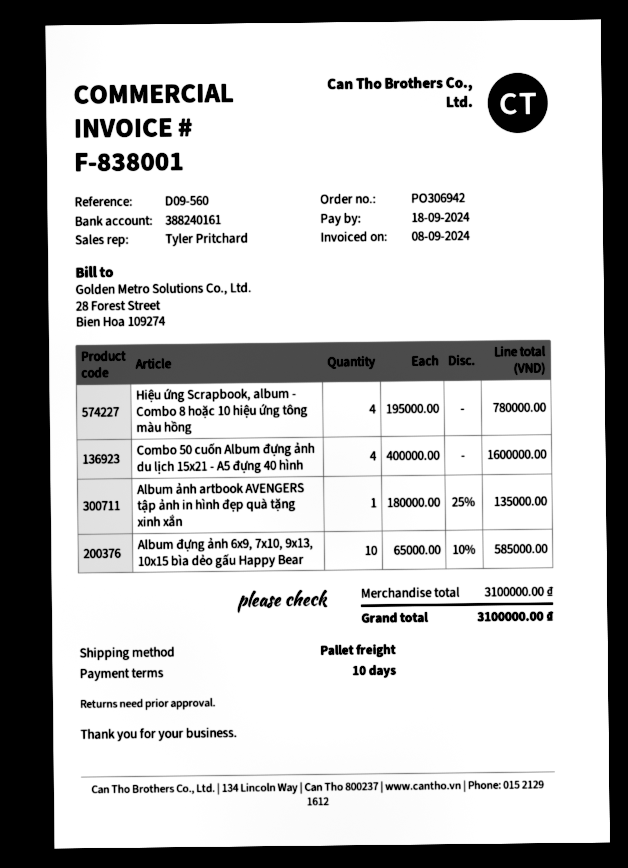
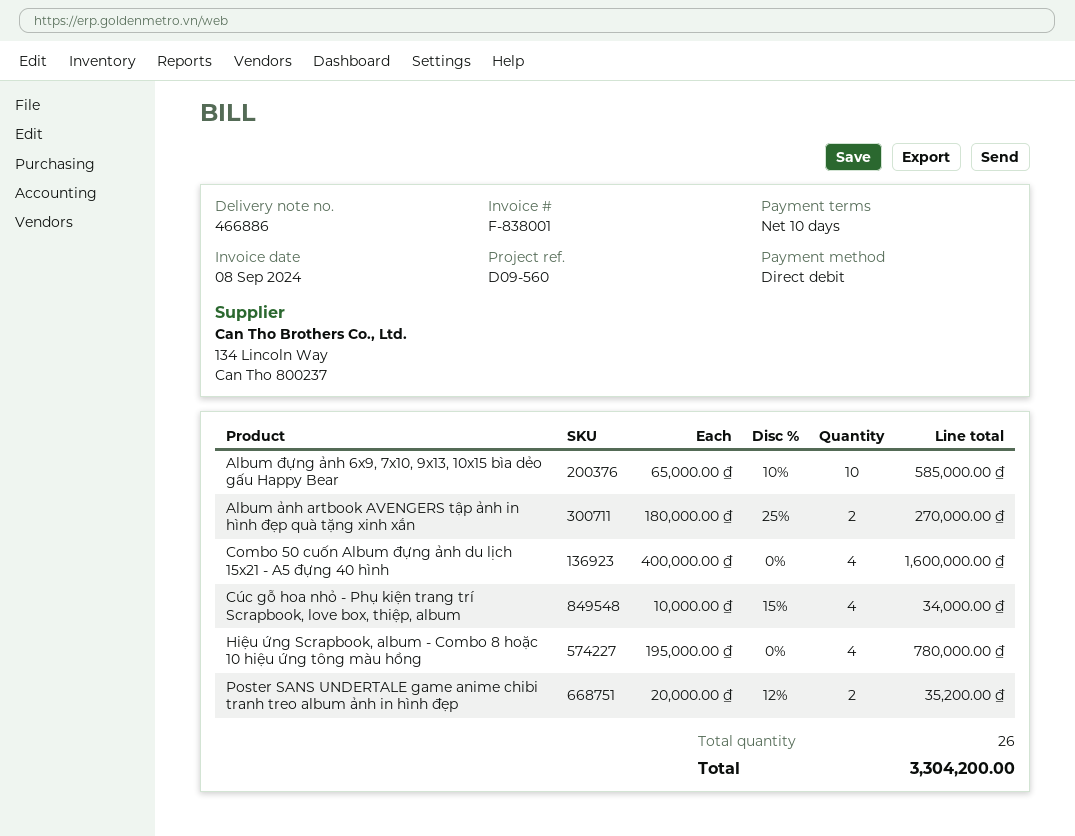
Album ảnh artbook AVENGERS tập ảnh in hình đẹp quà tặng xinh xắn: 1 x 180000.00 - 25% = 135000.00 -> 2 x 180000.00 - 25% = 270000.00
Cúc gỗ hoa nhỏ - Phụ kiện trang trí Scrapbook, love box, thiệp, album: none -> 4 x 10000.00 - 15% = 34000.00
Poster SANS UNDERTALE game anime chibi tranh treo album ảnh in hình đẹp: none -> 2 x 20000.00 - 12% = 35200.00
total: 3100000.00 -> 3304200.00

